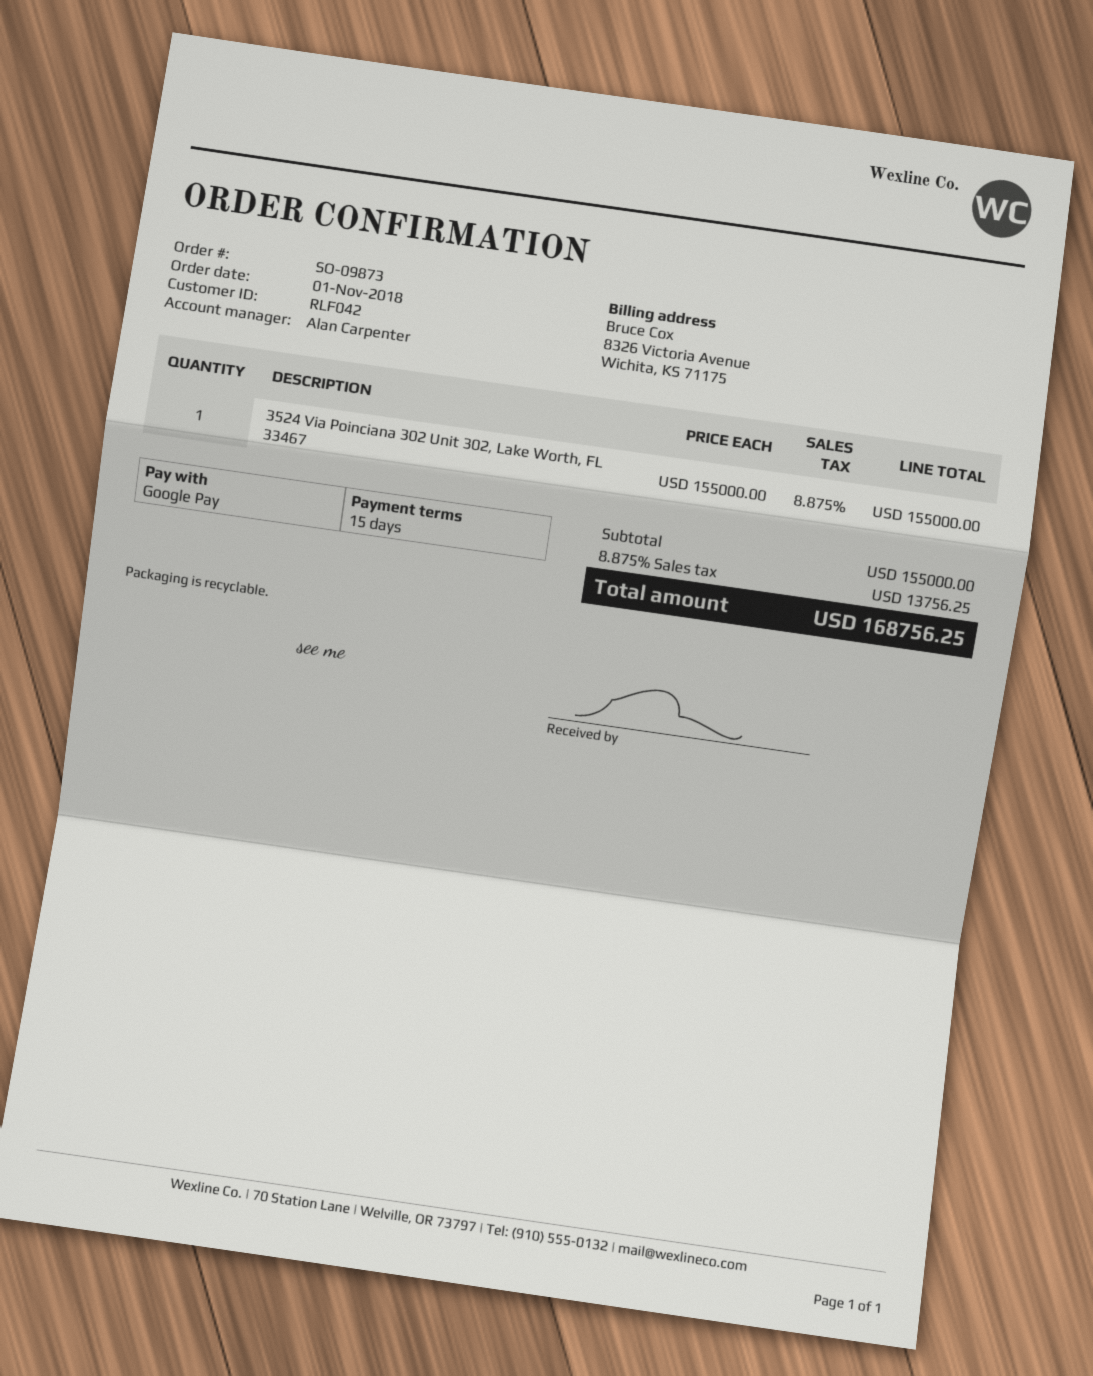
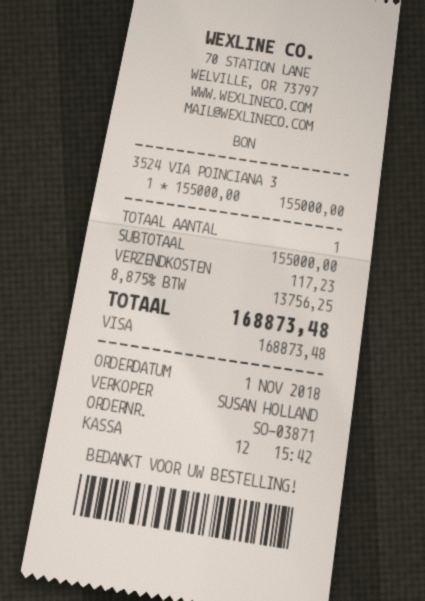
order number: SO-09873 -> SO-03871
sales rep: Alan Carpenter -> SUSAN HOLLAND
payment method: Google Pay -> Visa
shipping: none -> 117.23
total: 168756.25 -> 168873.48

